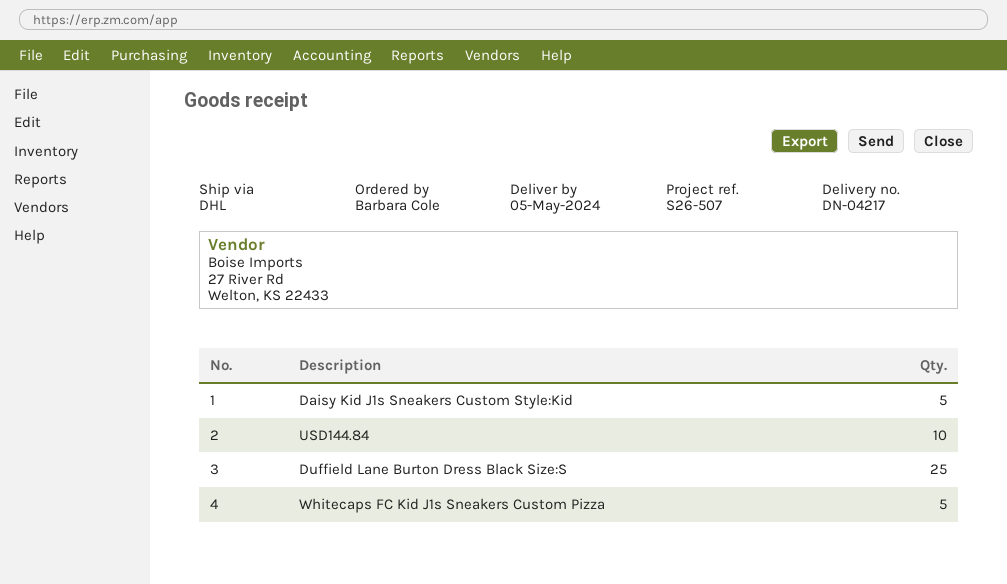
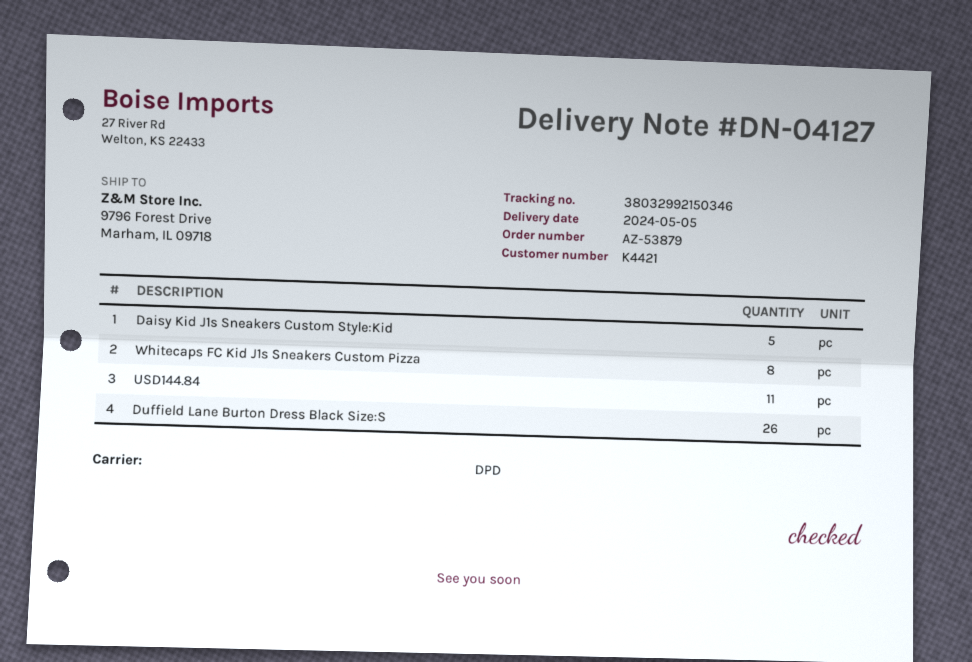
delivery note number: DN-04217 -> DN-04127
shipping method: DHL -> DPD
USD144.84: 10 -> 11
Duffield Lane Burton Dress Black Size:S: 25 -> 26
Whitecaps FC Kid J1s Sneakers Custom Pizza: 5 -> 8

